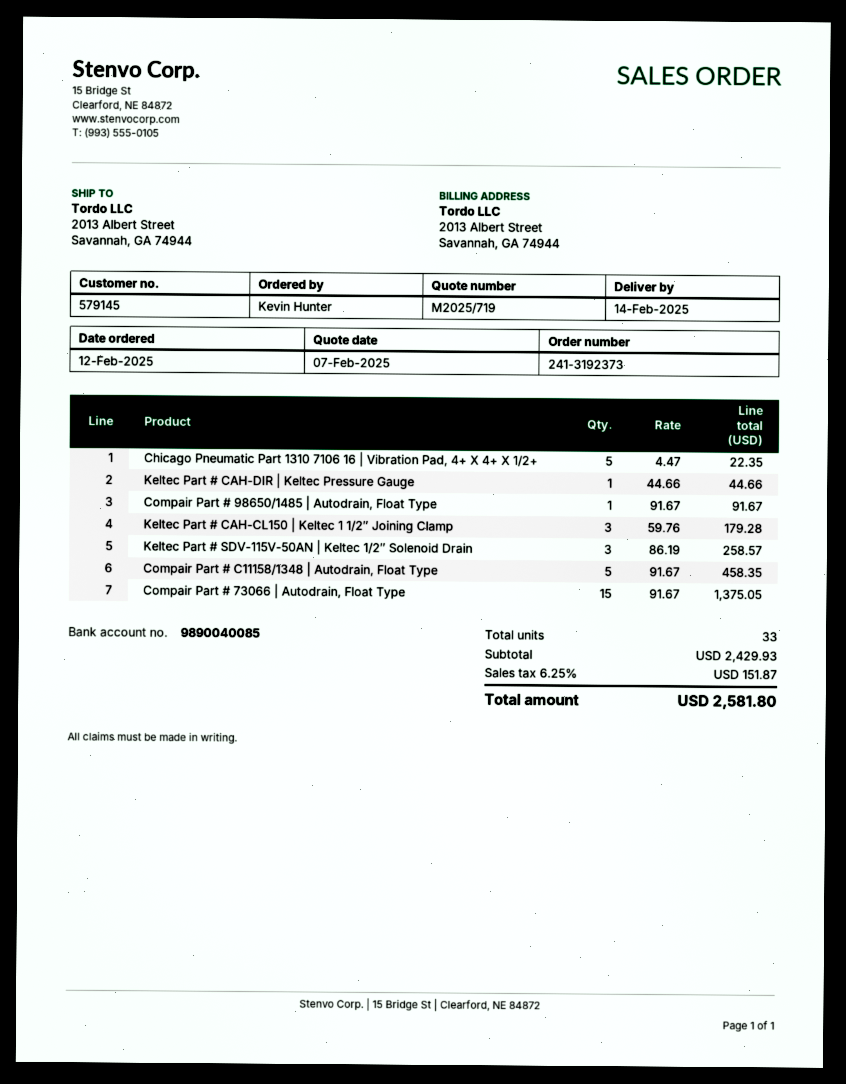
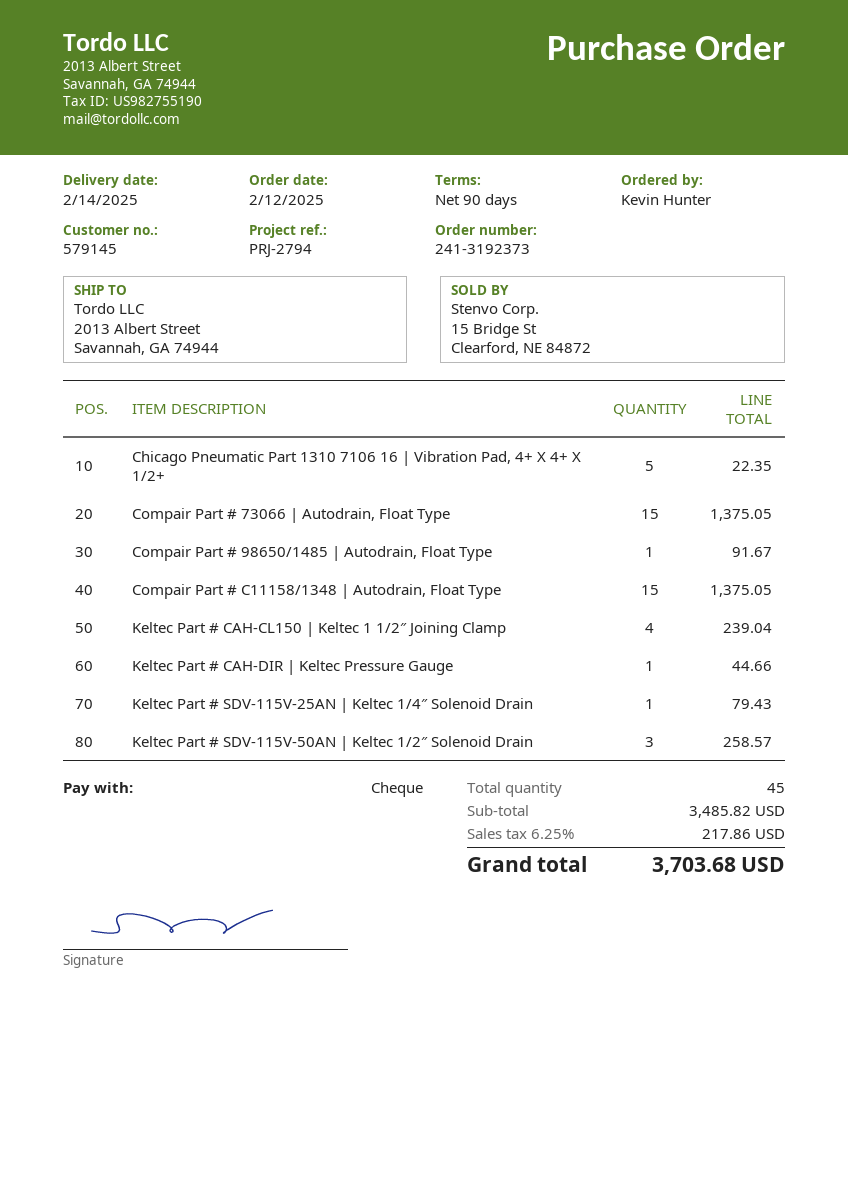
Keltec Part # CAH-CL150 | Keltec 1 1/2″ Joining Clamp: 3 for 179.28 -> 4 for 239.04
Compair Part # C11158/1348 | Autodrain, Float Type: 5 for 458.35 -> 15 for 1375.05
Keltec Part # SDV-115V-25AN | Keltec 1/4″ Solenoid Drain: none -> 1 for 79.43
total quantity: 33 -> 45
subtotal: 2429.93 -> 3485.82
tax: 6.25% = 151.87 -> 6.25% = 217.86
total: 2581.80 -> 3703.68

